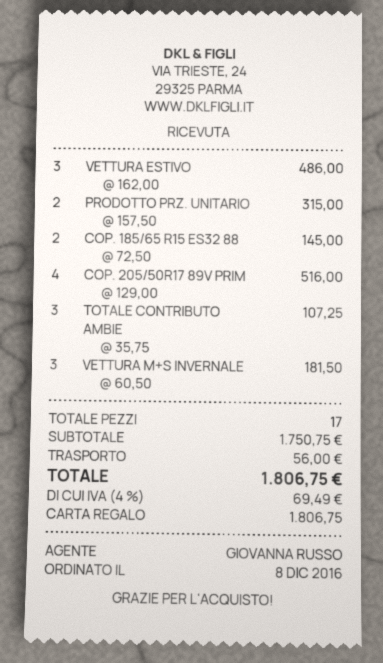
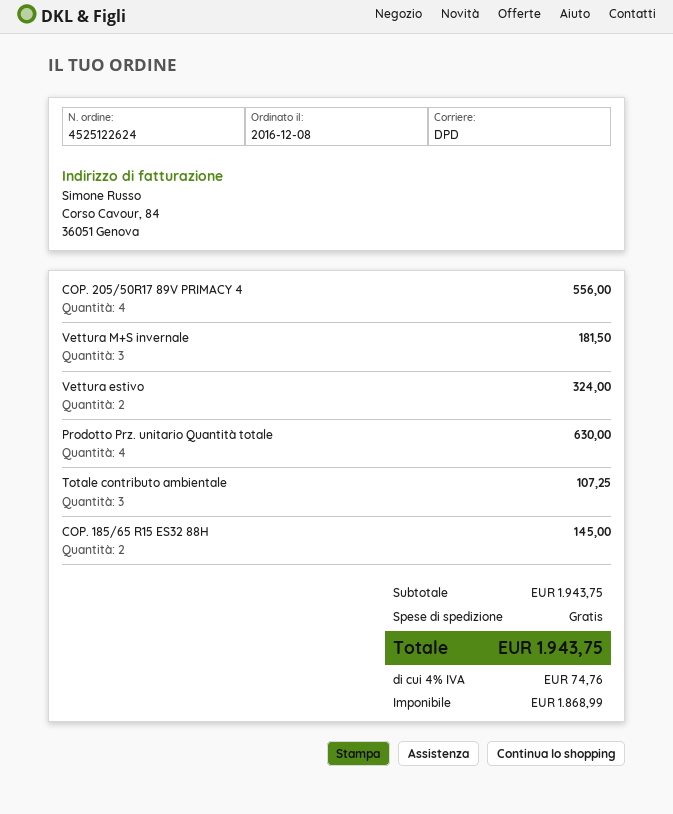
VETTURA ESTIVO: 3 for 486.00 -> 2 for 324.00
PRODOTTO PRZ. UNITARIO: 2 for 315.00 -> 4 for 630.00
COP. 205/50R17 89V PRIM: 4 for 516.00 -> 4 for 556.00
subtotal: 1750.75 -> 1943.75
shipping: 56.00 -> 0.00
tax: 4% = 69.49 -> 4% = 74.76
total: 1806.75 -> 1943.75

